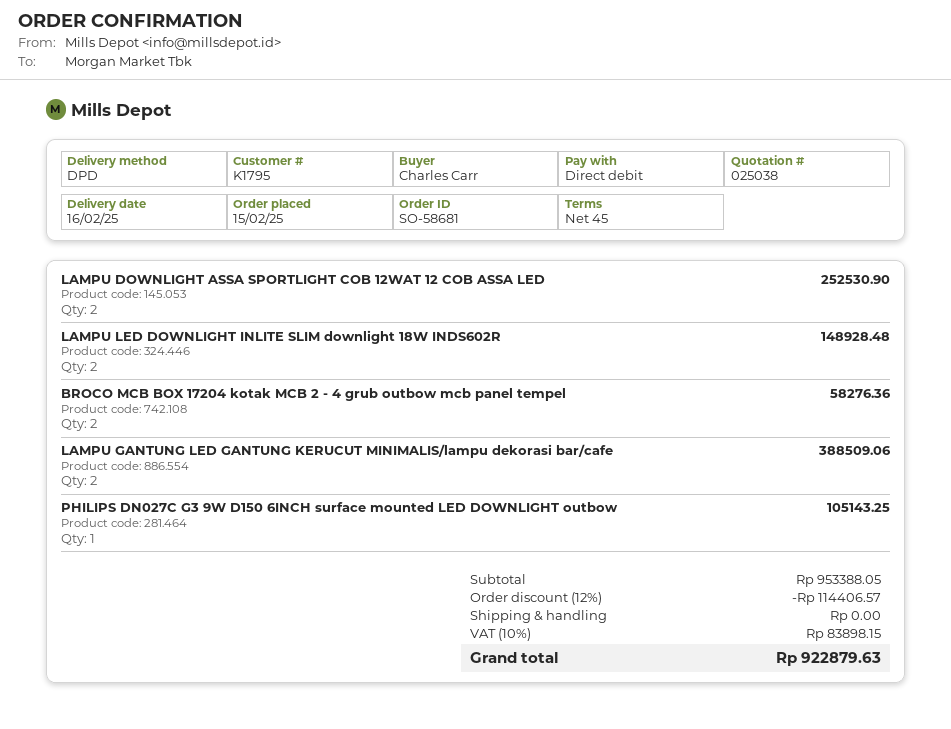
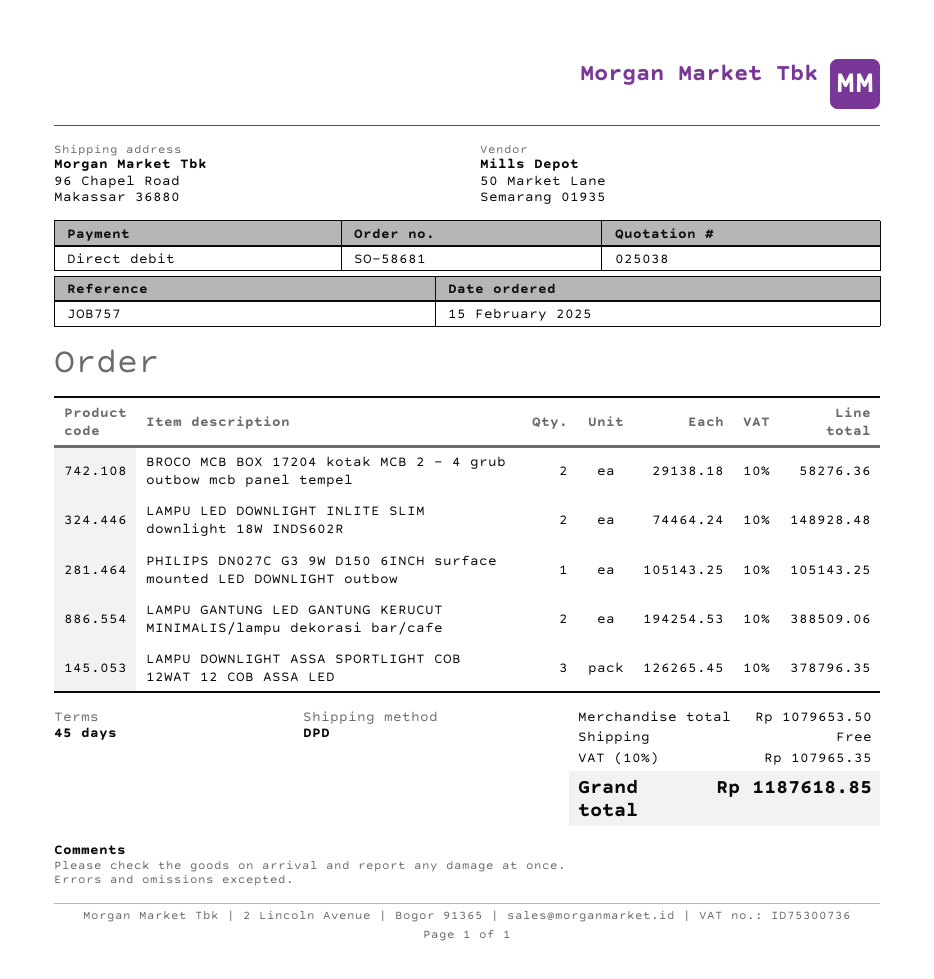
LAMPU DOWNLIGHT ASSA SPORTLIGHT COB 12WAT 12 COB ASSA LED: 2 for 252530.90 -> 3 for 378796.35
subtotal: 953388.05 -> 1079653.50
discount: 12% = 114406.57 -> none
tax: 10% = 83898.15 -> 10% = 107965.35
total: 922879.63 -> 1187618.85

